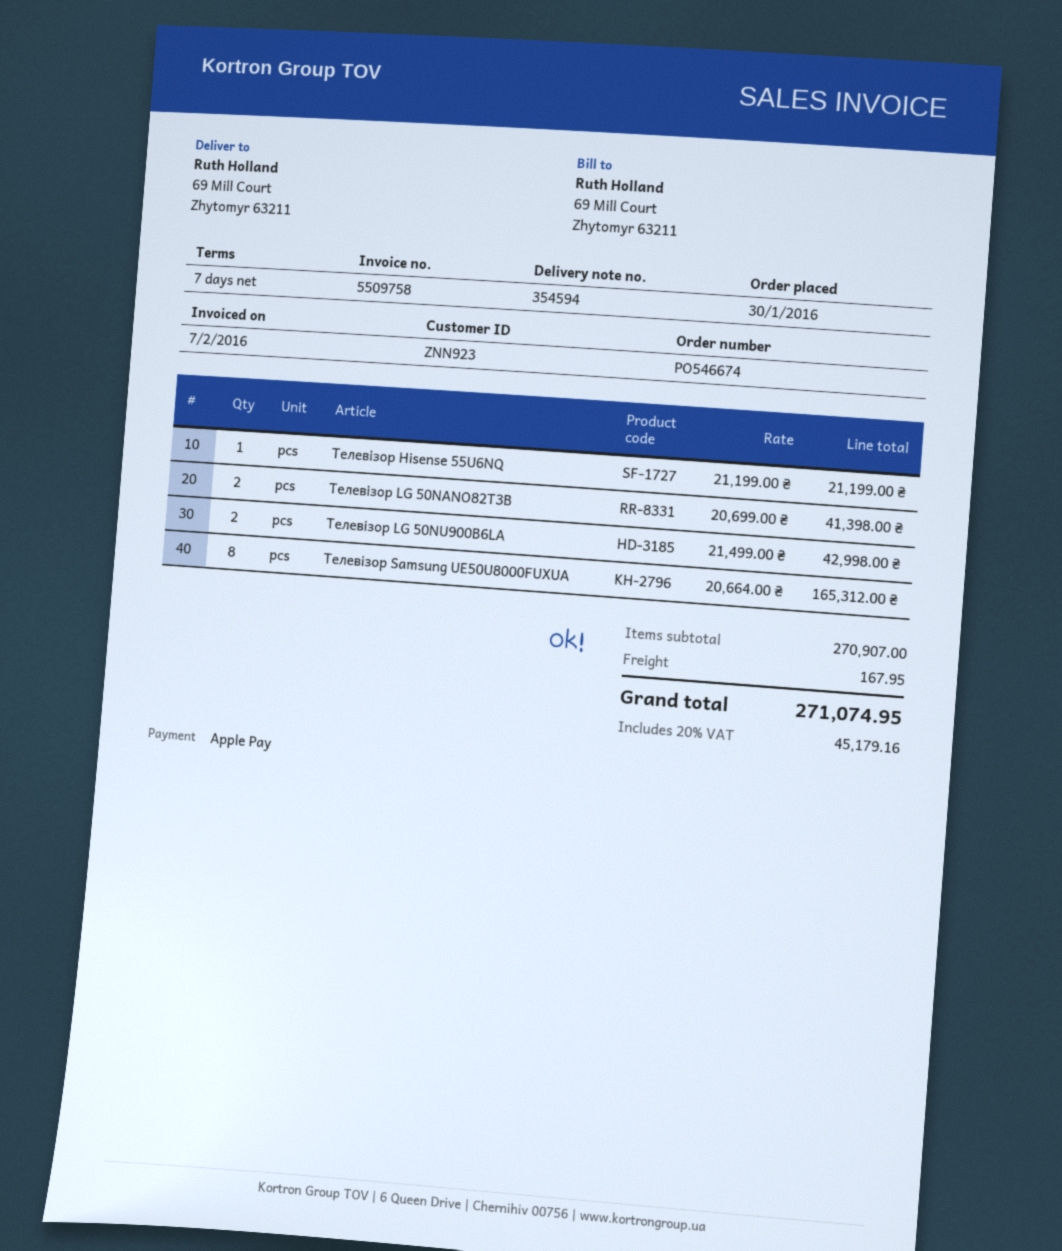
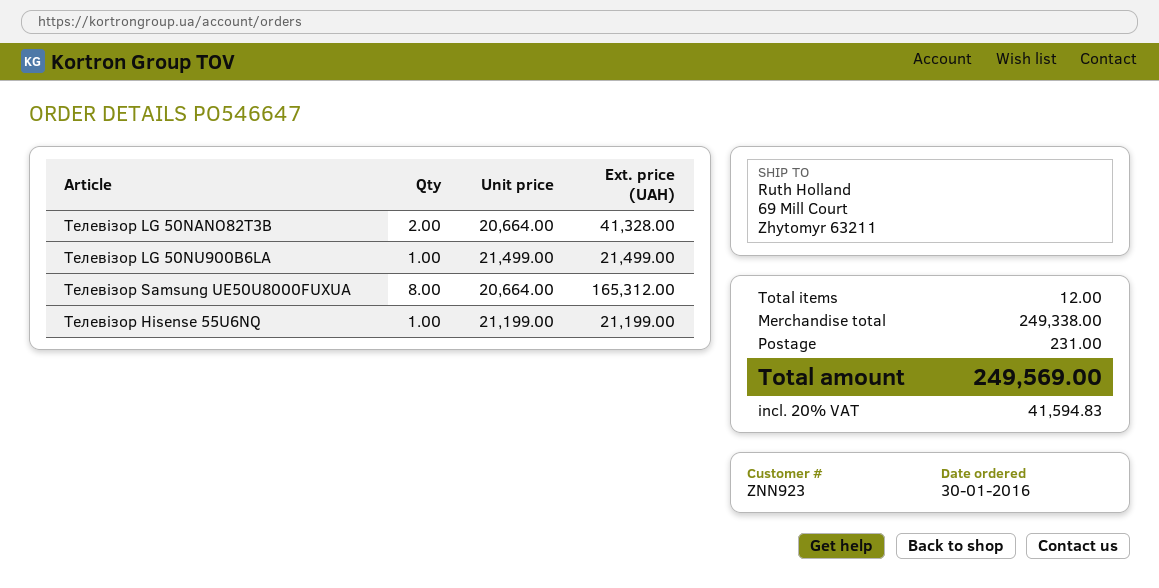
order number: PO546674 -> PO546647
Телевізор LG 50NANO82T3B: 2 x 20699.00 = 41398.00 -> 2 x 20664.00 = 41328.00
Телевізор LG 50NU900B6LA: 2 x 21499.00 = 42998.00 -> 1 x 21499.00 = 21499.00
subtotal: 270907.00 -> 249338.00
shipping: 167.95 -> 231.00
tax: 20% = 45179.16 -> 20% = 41594.83
total: 271074.95 -> 249569.00

